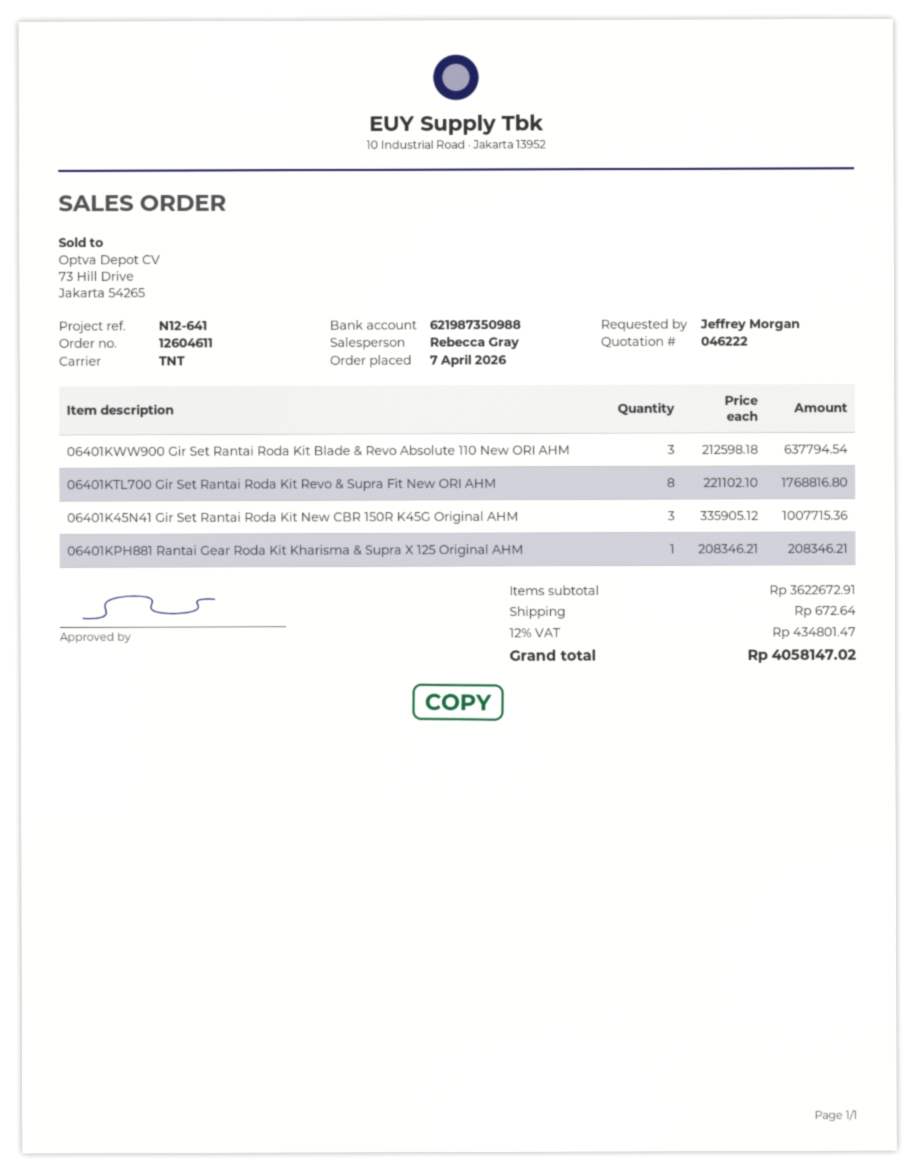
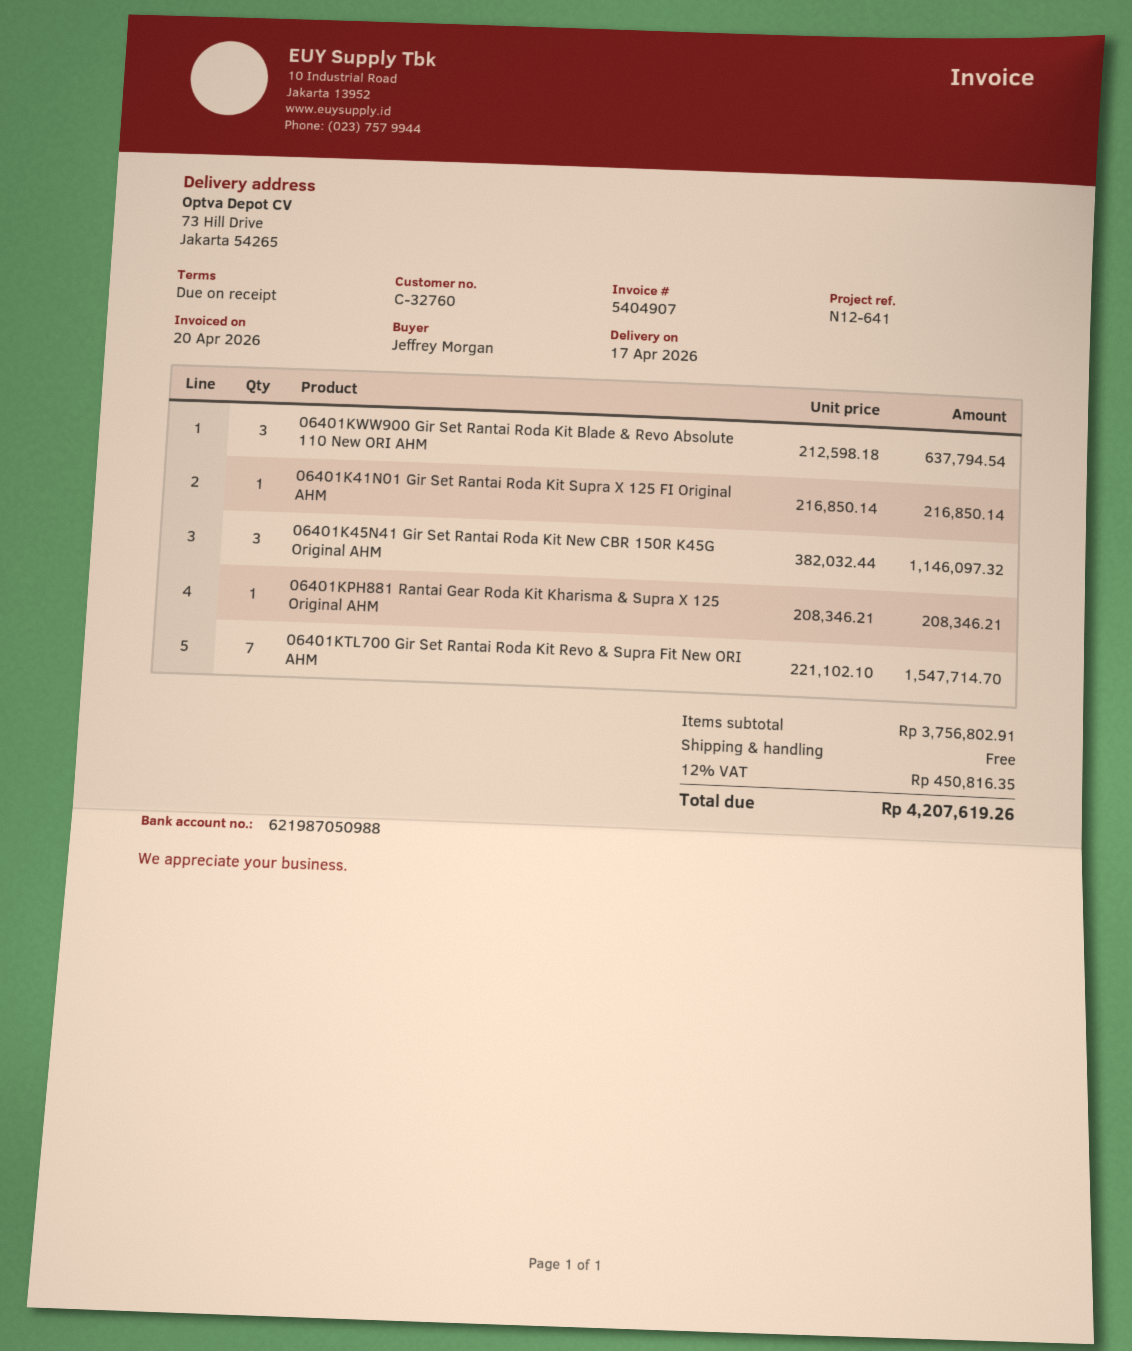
bank account: 621987350988 -> 621987050988
06401KTL700 Gir Set Rantai Roda Kit Revo & Supra Fit New ORI AHM: 8 x 221102.10 = 1768816.80 -> 7 x 221102.10 = 1547714.70
06401K45N41 Gir Set Rantai Roda Kit New CBR 150R K45G Original AHM: 3 x 335905.12 = 1007715.36 -> 3 x 382032.44 = 1146097.32
06401K41N01 Gir Set Rantai Roda Kit Supra X 125 FI Original AHM: none -> 1 x 216850.14 = 216850.14
subtotal: 3622672.91 -> 3756802.91
shipping: 672.64 -> 0.00
tax: 12% = 434801.47 -> 12% = 450816.35
total: 4058147.02 -> 4207619.26

